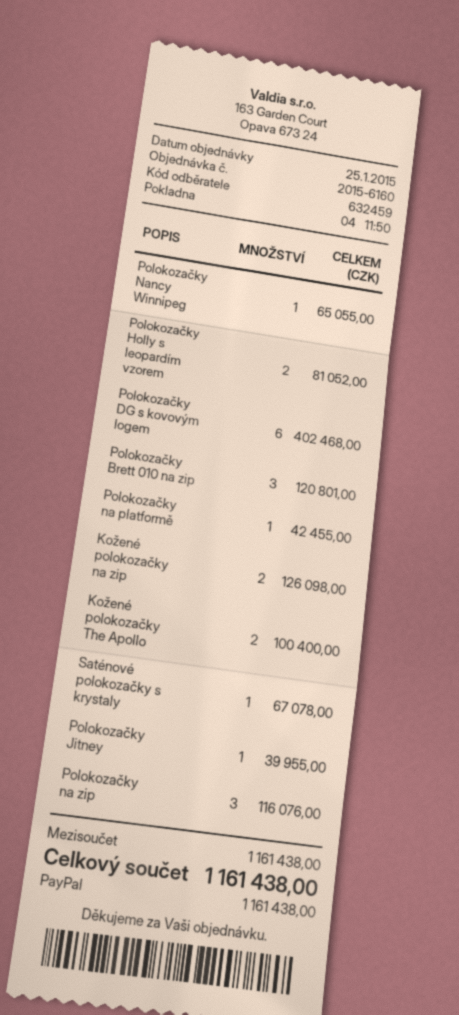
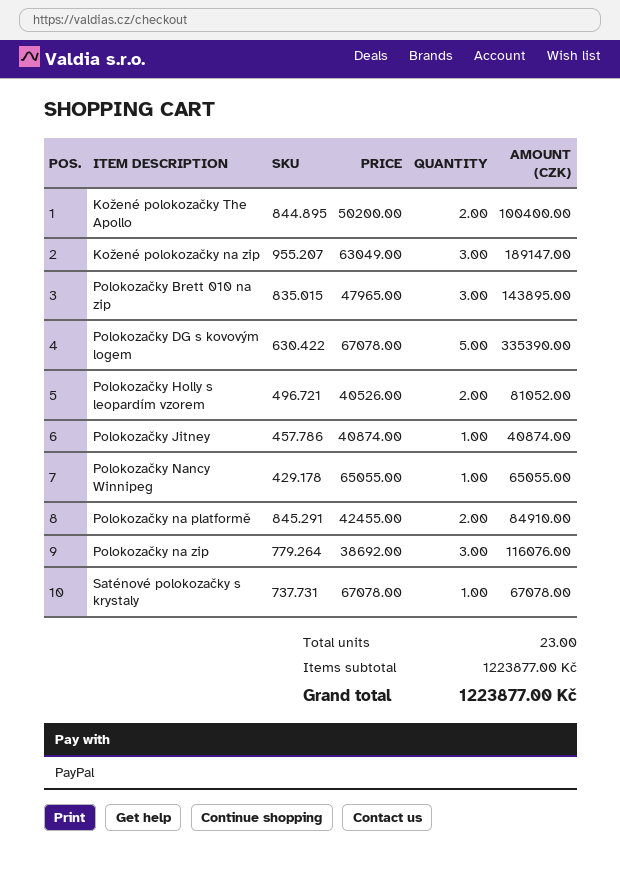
Polokozačky DG s kovovým logem: 6 for 402468.00 -> 5 for 335390.00
Polokozačky Brett 010 na zip: 3 for 120801.00 -> 3 for 143895.00
Polokozačky na platformě: 1 for 42455.00 -> 2 for 84910.00
Kožené polokozačky na zip: 2 for 126098.00 -> 3 for 189147.00
Polokozačky Jitney: 1 for 39955.00 -> 1 for 40874.00
subtotal: 1161438.00 -> 1223877.00
total: 1161438.00 -> 1223877.00

